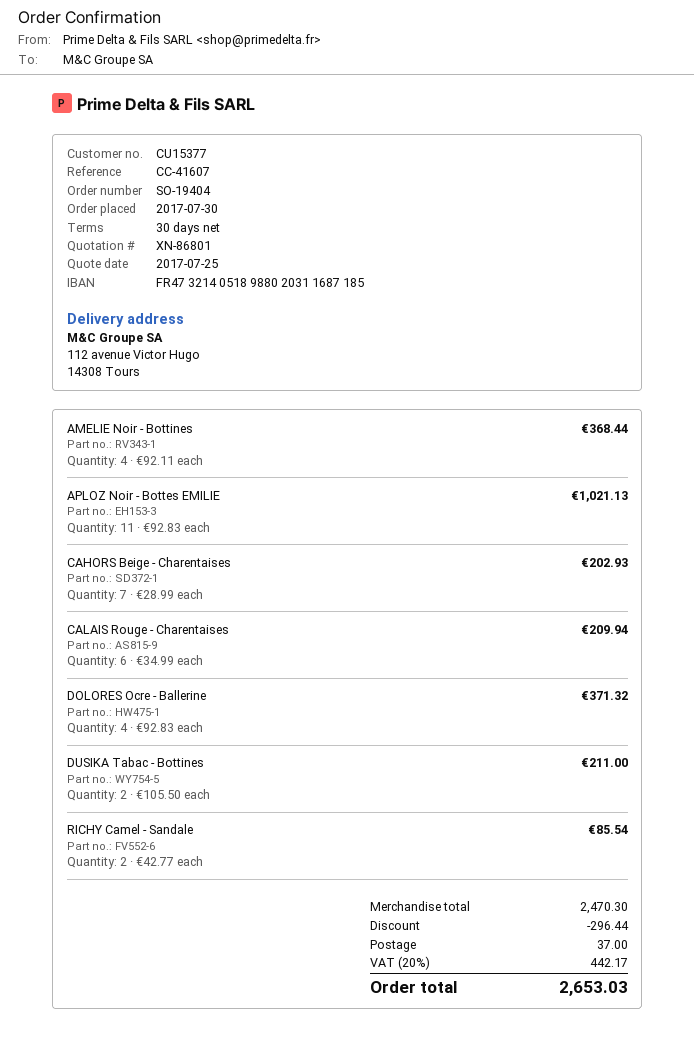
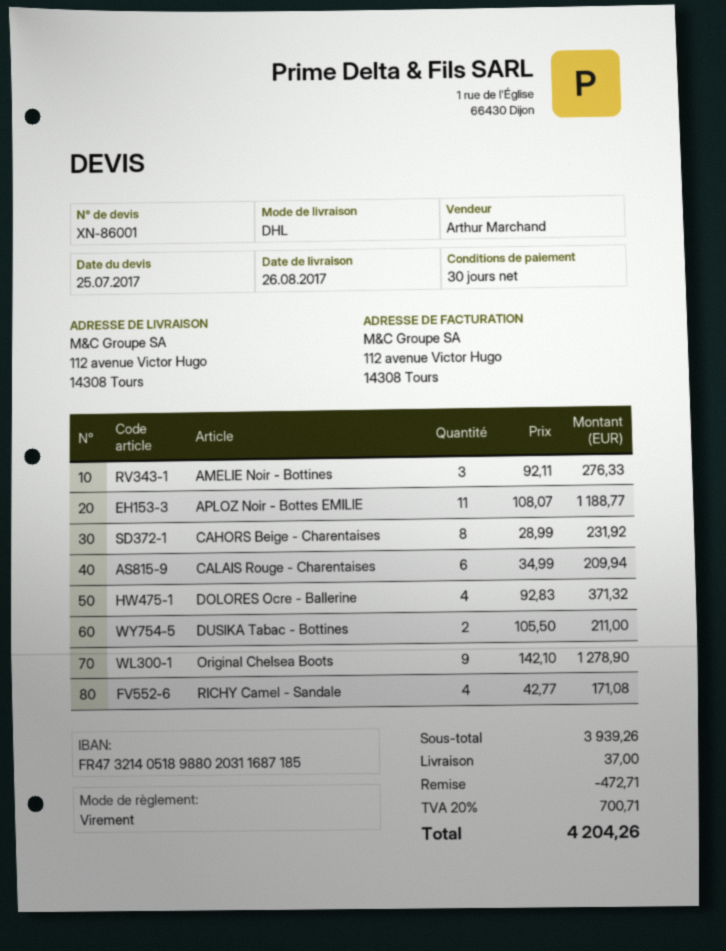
quote number: XN-86801 -> XN-86001
AMELIE Noir - Bottines: 4 x 92.11 = 368.44 -> 3 x 92.11 = 276.33
APLOZ Noir - Bottes EMILIE: 11 x 92.83 = 1021.13 -> 11 x 108.07 = 1188.77
CAHORS Beige - Charentaises: 7 x 28.99 = 202.93 -> 8 x 28.99 = 231.92
RICHY Camel - Sandale: 2 x 42.77 = 85.54 -> 4 x 42.77 = 171.08
Original Chelsea Boots: none -> 9 x 142.10 = 1278.90
subtotal: 2470.30 -> 3939.26
discount: 296.44 -> 472.71
tax: 20% = 442.17 -> 20% = 700.71
total: 2653.03 -> 4204.26

